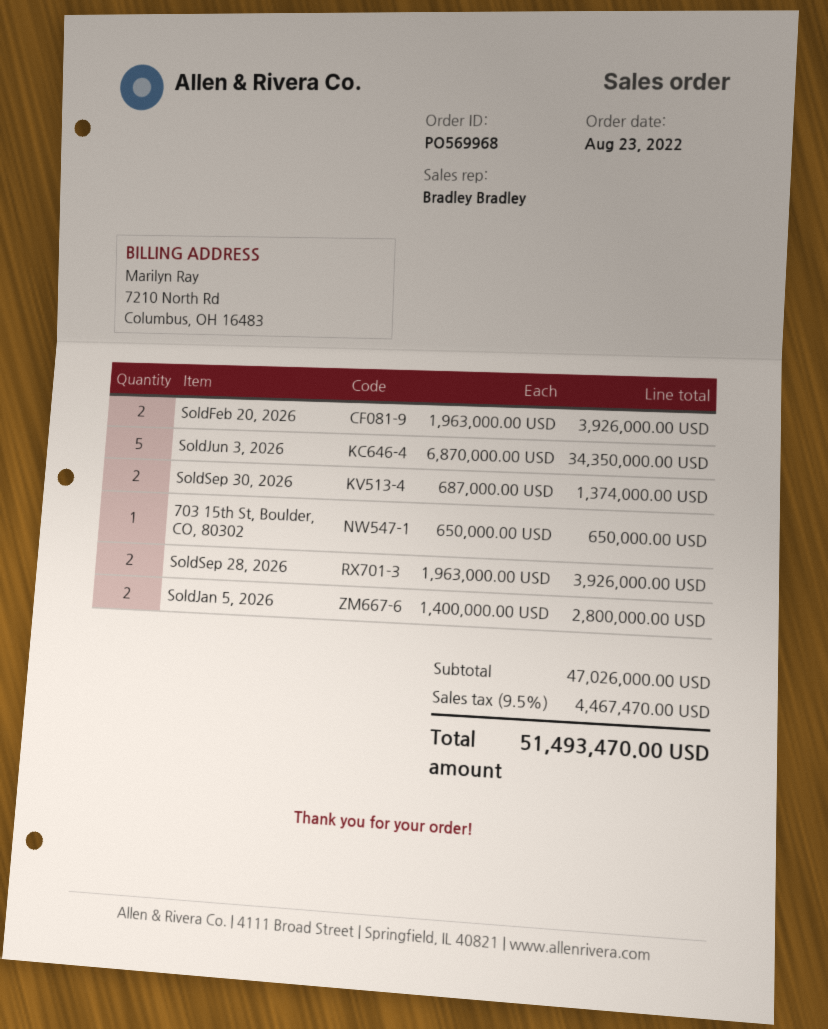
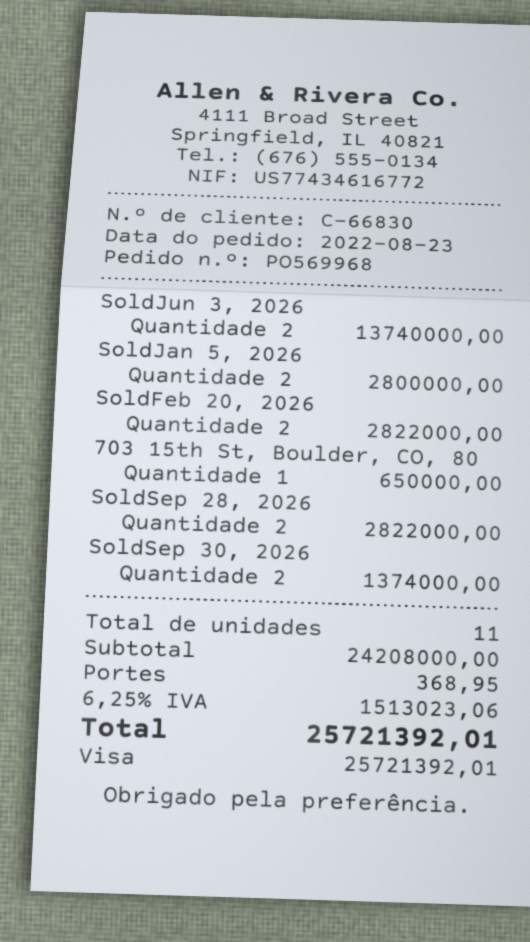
SoldFeb 20, 2026: 2 for 3926000.00 -> 2 for 2822000.00
SoldJun 3, 2026: 5 for 34350000.00 -> 2 for 13740000.00
SoldSep 28, 2026: 2 for 3926000.00 -> 2 for 2822000.00
subtotal: 47026000.00 -> 24208000.00
shipping: none -> 368.95
tax: 9.5% = 4467470.00 -> 6.25% = 1513023.06
total: 51493470.00 -> 25721392.01

